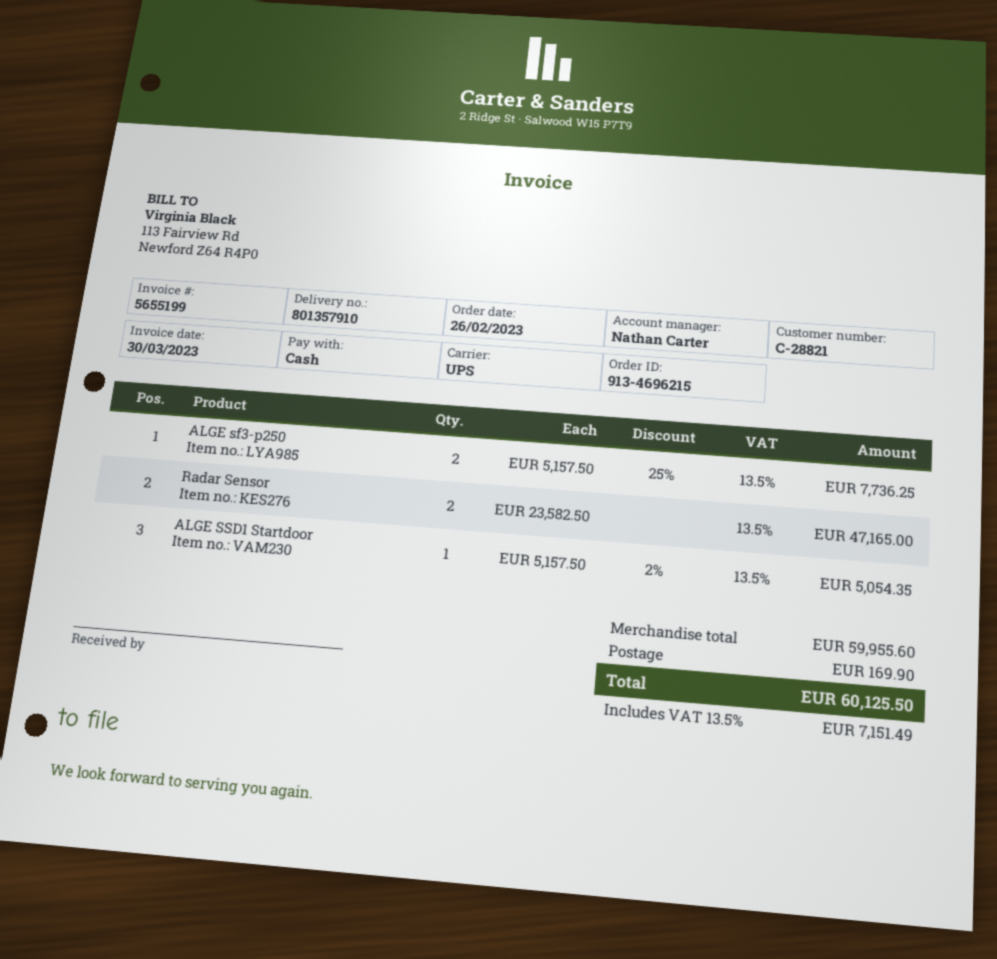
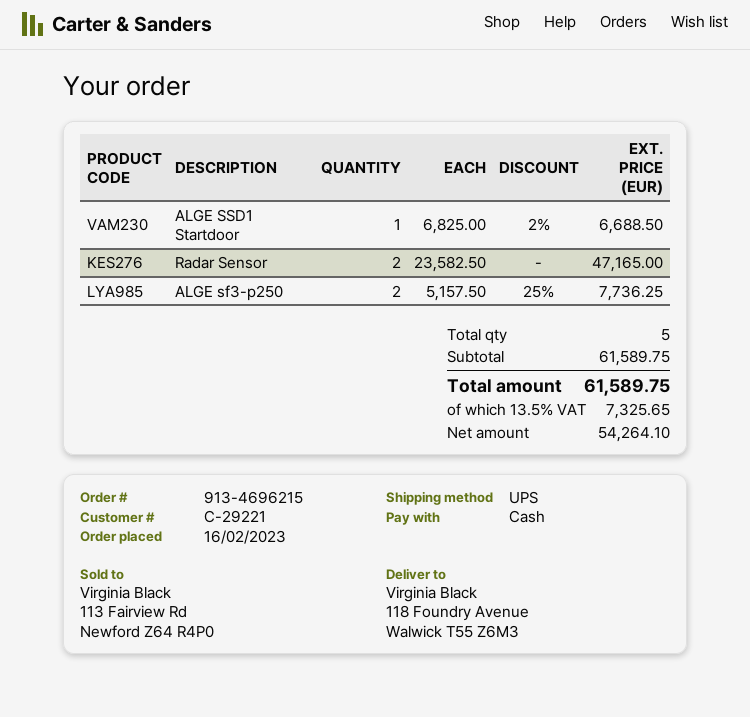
order date: 2023-02-26 -> 2023-02-16
customer number: C-28821 -> C-29221
ALGE SSD1 Startdoor: 1 x 5157.50 - 2% = 5054.35 -> 1 x 6825.00 - 2% = 6688.50
subtotal: 59955.60 -> 61589.75
shipping: 169.90 -> none
tax: 13.5% = 7151.49 -> 13.5% = 7325.65
total: 60125.50 -> 61589.75

